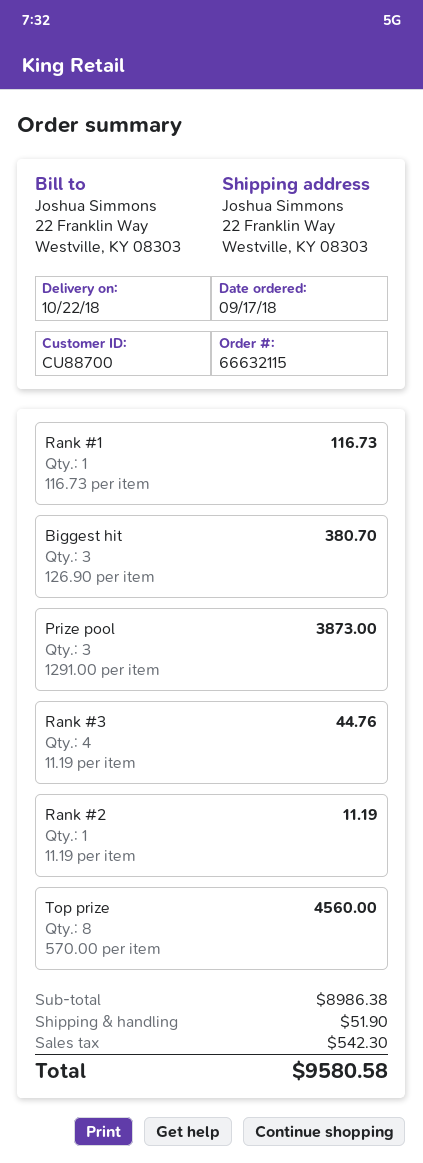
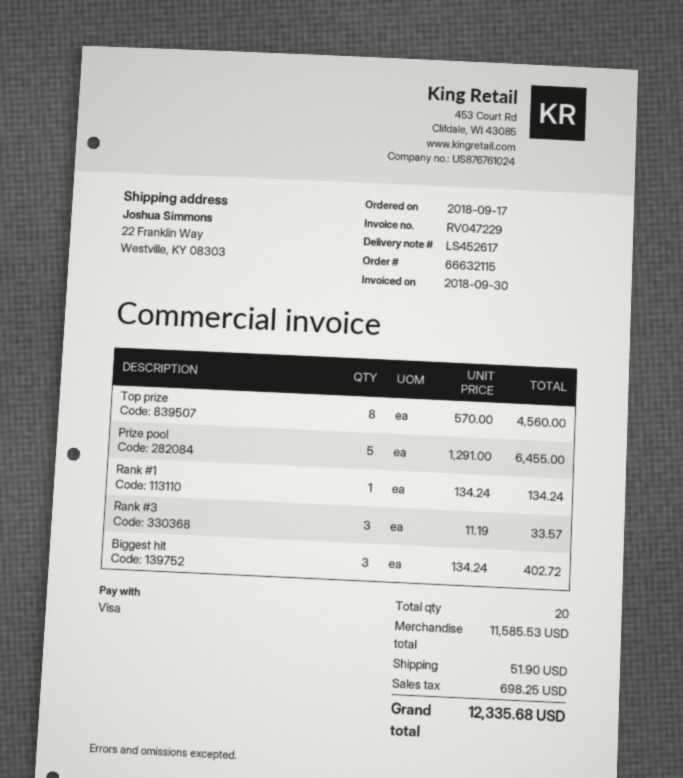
Rank #1: 1 x 116.73 = 116.73 -> 1 x 134.24 = 134.24
Biggest hit: 3 x 126.90 = 380.70 -> 3 x 134.24 = 402.72
Prize pool: 3 x 1291.00 = 3873.00 -> 5 x 1291.00 = 6455.00
Rank #3: 4 x 11.19 = 44.76 -> 3 x 11.19 = 33.57
Rank #2: 1 x 11.19 = 11.19 -> none
subtotal: 8986.38 -> 11585.53
tax: 542.30 -> 698.25
total: 9580.58 -> 12335.68

